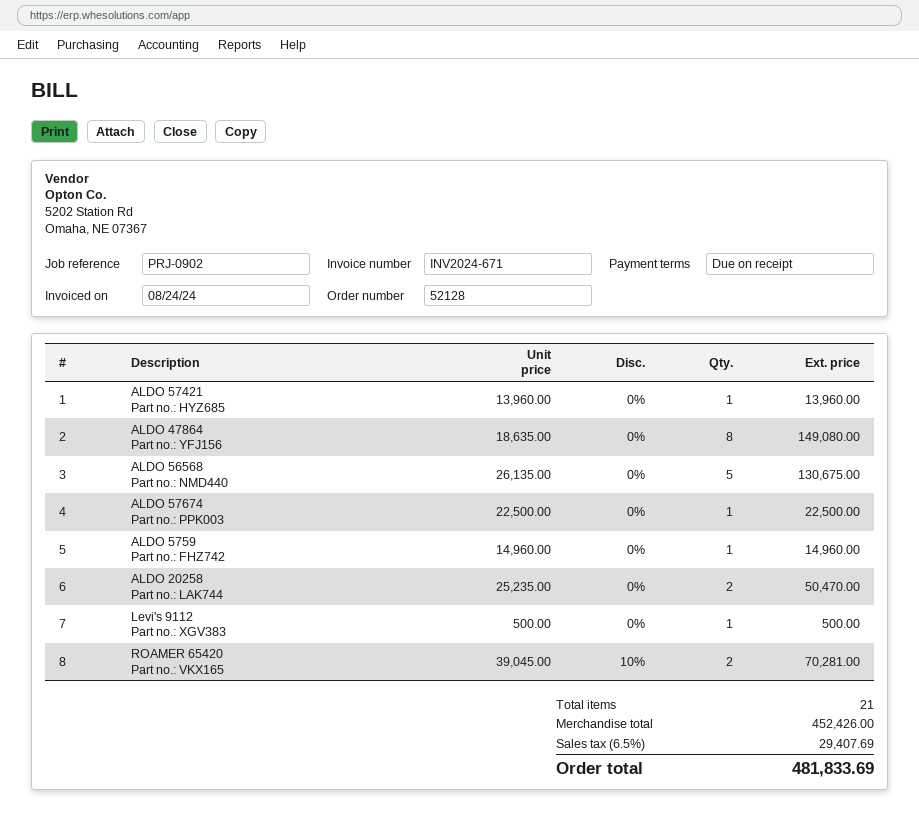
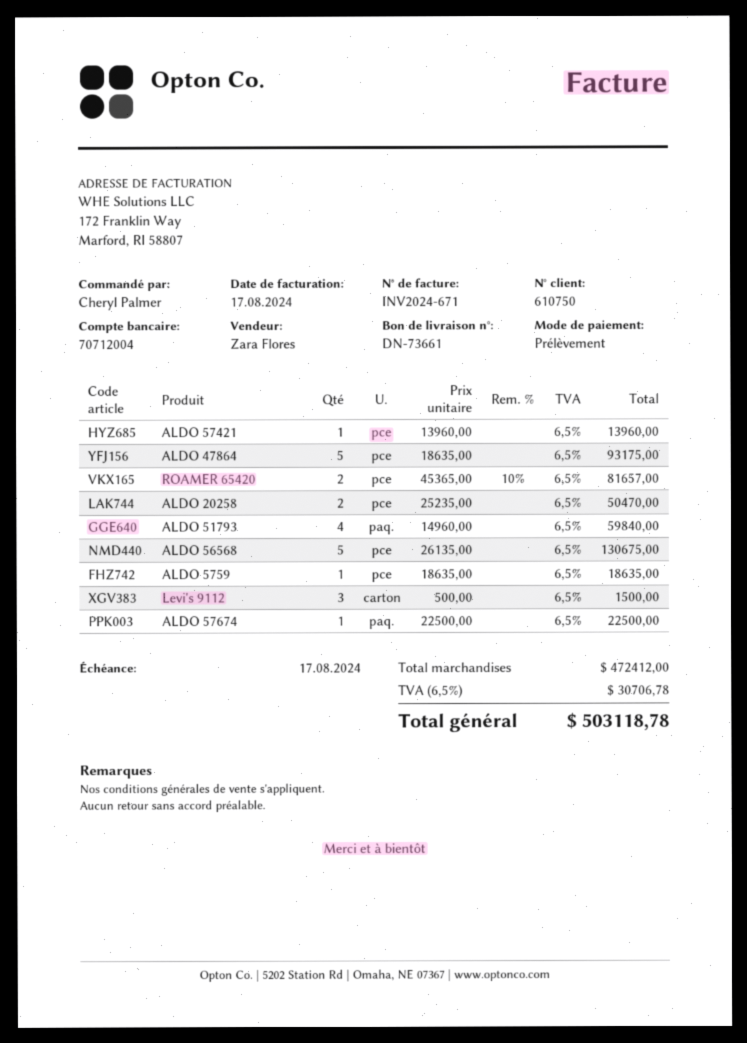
invoice date: 2024-08-24 -> 2024-08-17
ALDO 47864: 8 x 18635.00 = 149080.00 -> 5 x 18635.00 = 93175.00
ALDO 5759: 1 x 14960.00 = 14960.00 -> 1 x 18635.00 = 18635.00
Levi's 9112: 1 x 500.00 = 500.00 -> 3 x 500.00 = 1500.00
ROAMER 65420: 2 x 39045.00 - 10% = 70281.00 -> 2 x 45365.00 - 10% = 81657.00
ALDO 51793: none -> 4 x 14960.00 = 59840.00
subtotal: 452426.00 -> 472412.00
tax: 6.5% = 29407.69 -> 6.5% = 30706.78
total: 481833.69 -> 503118.78

